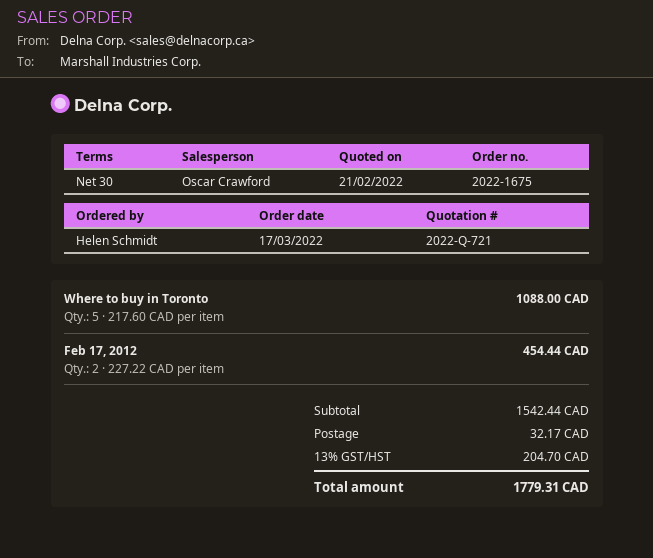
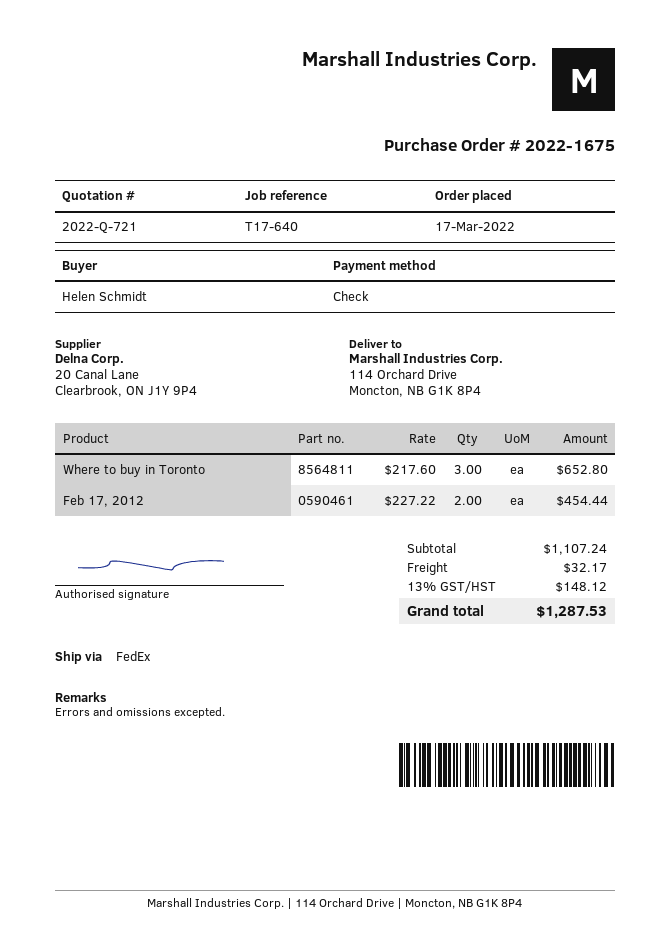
Where to buy in Toronto: 5 x 217.60 = 1088.00 -> 3 x 217.60 = 652.80
subtotal: 1542.44 -> 1107.24
tax: 13% = 204.70 -> 13% = 148.12
total: 1779.31 -> 1287.53

